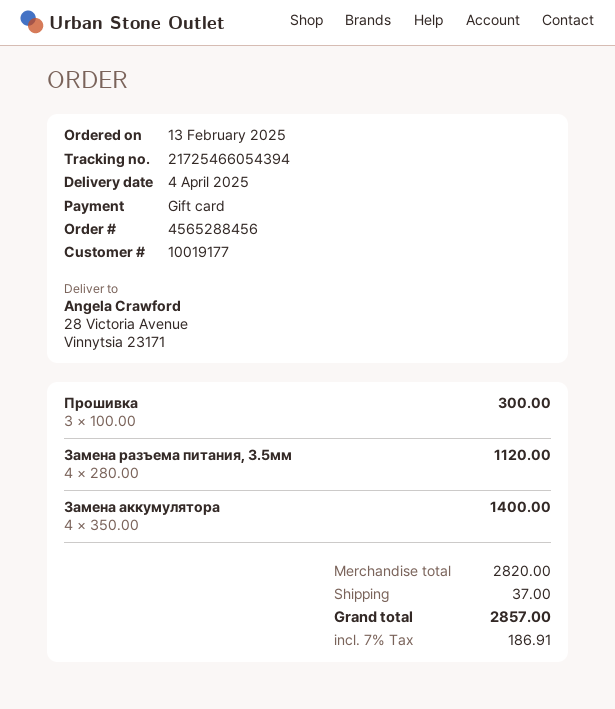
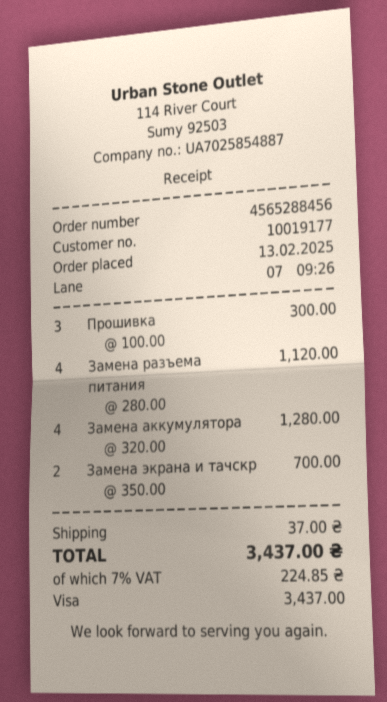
payment method: gift card -> Visa
Замена аккумулятора: 4 x 350.00 = 1400.00 -> 4 x 320.00 = 1280.00
Замена экрана и тачскр: none -> 2 x 350.00 = 700.00
tax: 7% = 186.91 -> 7% = 224.85
total: 2857.00 -> 3437.00

